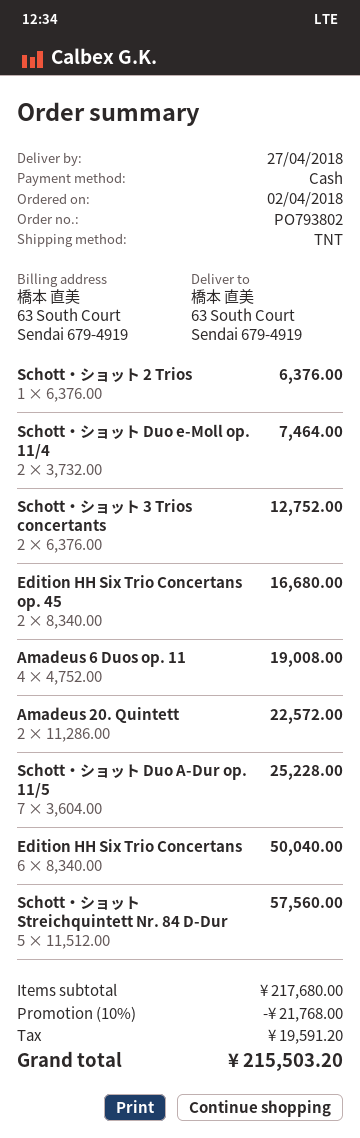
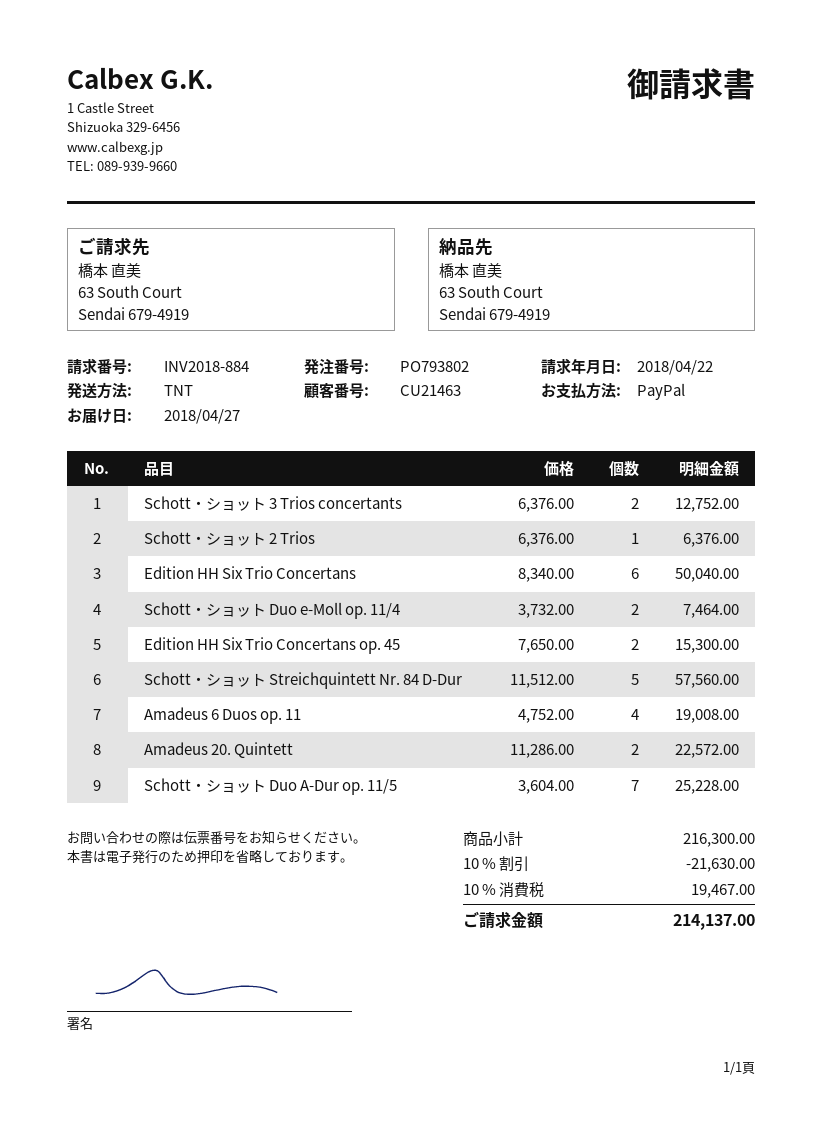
payment method: cash -> PayPal
Edition HH Six Trio Concertans op. 45: 2 x 8340.00 = 16680.00 -> 2 x 7650.00 = 15300.00
subtotal: 217680.00 -> 216300.00
discount: 10% = 21768.00 -> 10% = 21630.00
tax: 19591.20 -> 19467.00
total: 215503.20 -> 214137.00

